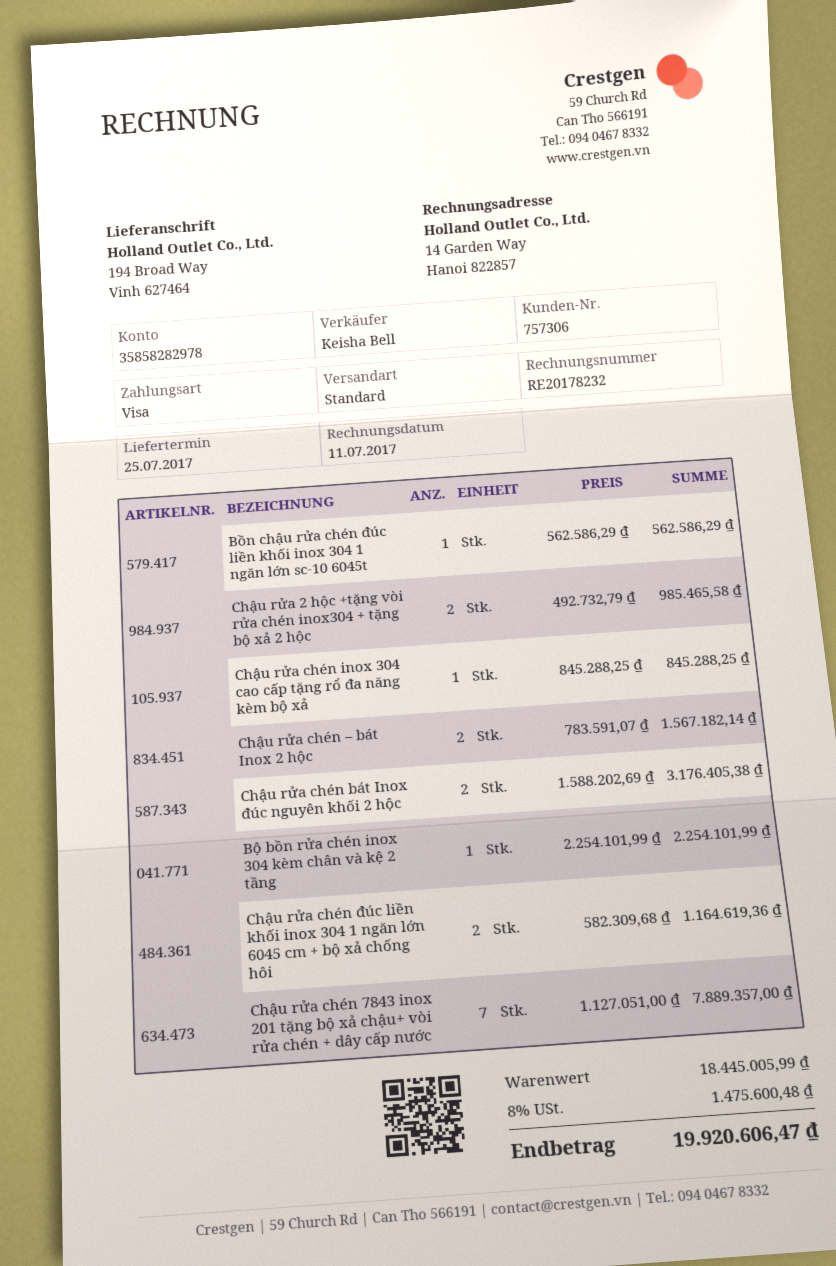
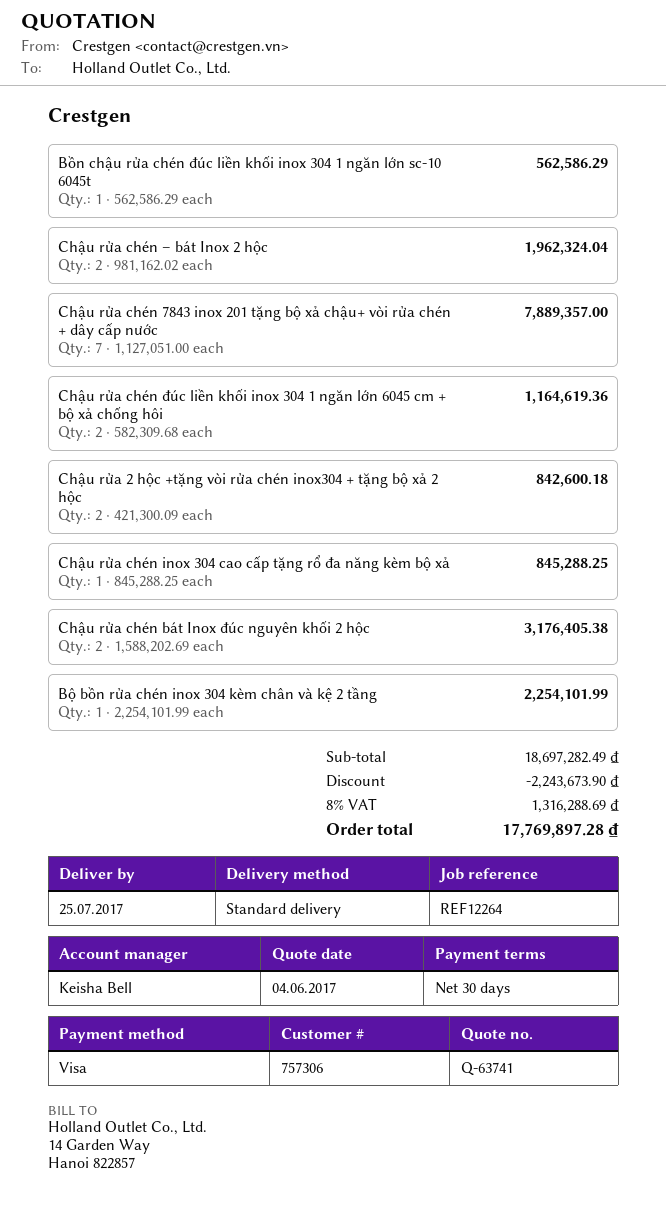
Chậu rửa 2 hộc +tặng vòi rửa chén inox304 + tặng bộ xả 2 hộc: 2 x 492732.79 = 985465.58 -> 2 x 421300.09 = 842600.18
Chậu rửa chén – bát Inox 2 hộc: 2 x 783591.07 = 1567182.14 -> 2 x 981162.02 = 1962324.04
subtotal: 18445005.99 -> 18697282.49
discount: none -> 2243673.90
tax: 8% = 1475600.48 -> 8% = 1316288.69
total: 19920606.47 -> 17769897.28

